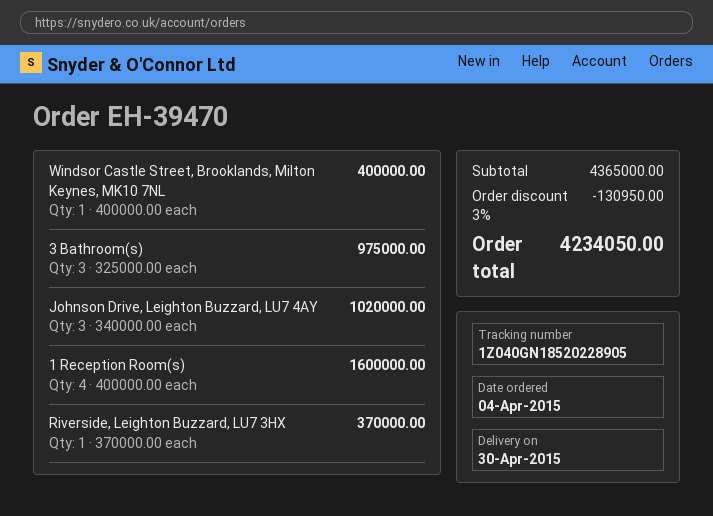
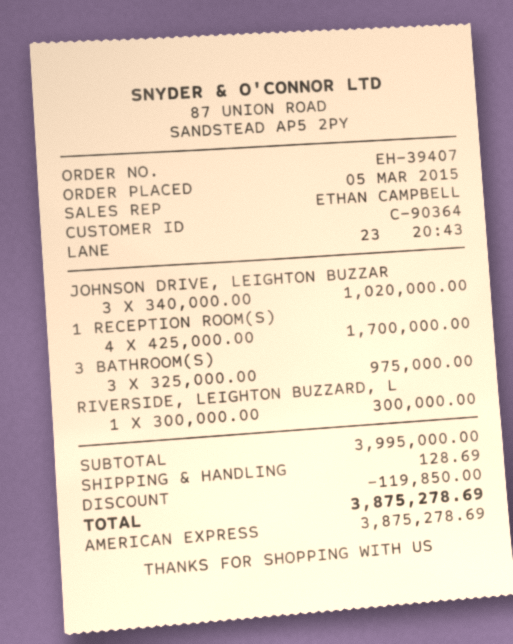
order number: EH-39470 -> EH-39407
order date: 2015-04-04 -> 2015-03-05
Windsor Castle Street, Brooklands, Milton Keynes, MK10 7NL: 1 x 400000.00 = 400000.00 -> none
1 Reception Room(s): 4 x 400000.00 = 1600000.00 -> 4 x 425000.00 = 1700000.00
Riverside, Leighton Buzzard, LU7 3HX: 1 x 370000.00 = 370000.00 -> 1 x 300000.00 = 300000.00
subtotal: 4365000.00 -> 3995000.00
discount: 130950.00 -> 119850.00
shipping: none -> 128.69
total: 4234050.00 -> 3875278.69

